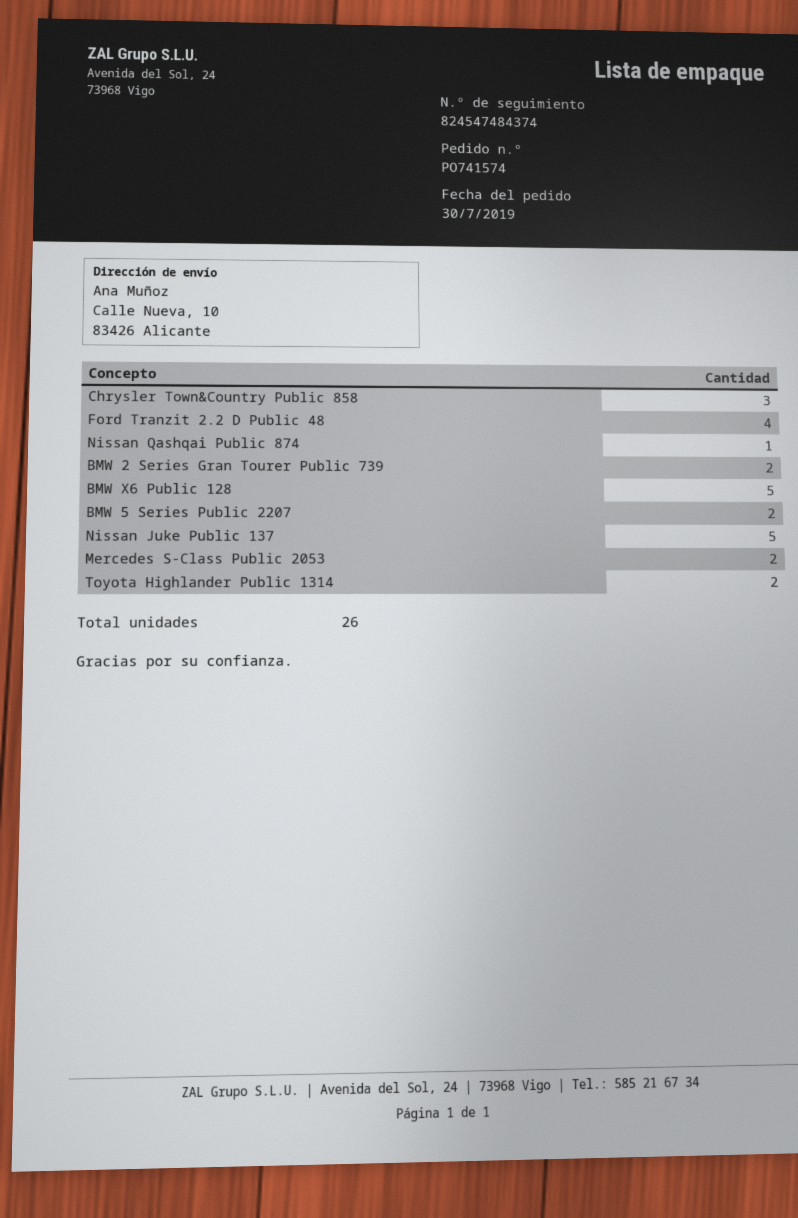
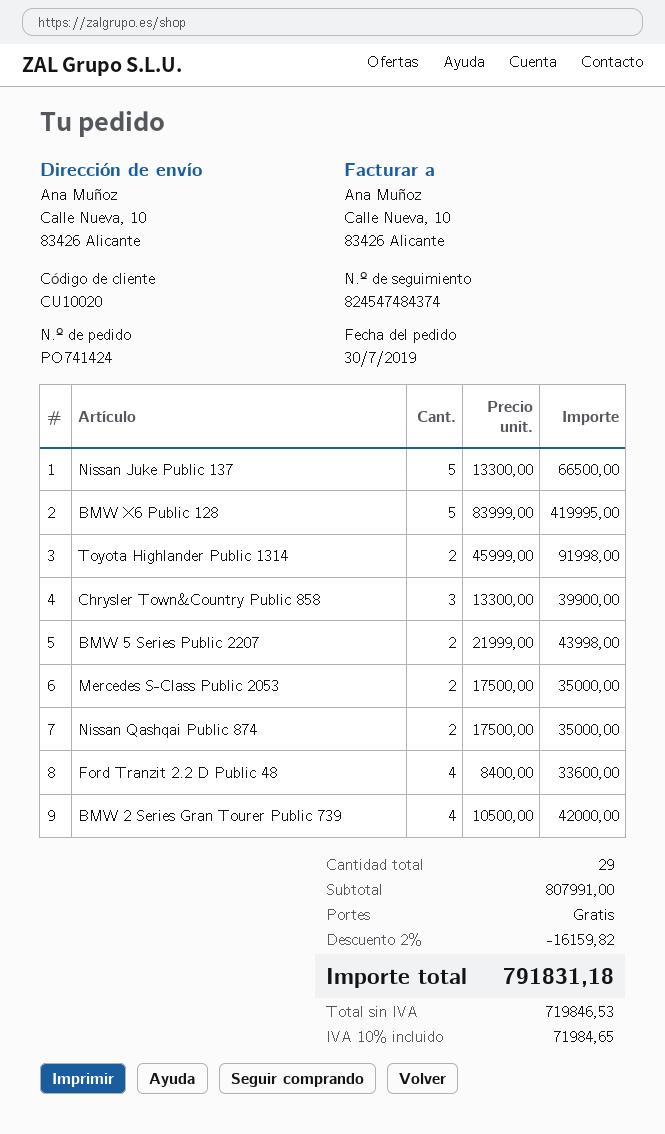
order number: PO741574 -> PO741424
Nissan Qashqai Public 874: 1 -> 2
BMW 2 Series Gran Tourer Public 739: 2 -> 4
total quantity: 26 -> 29

